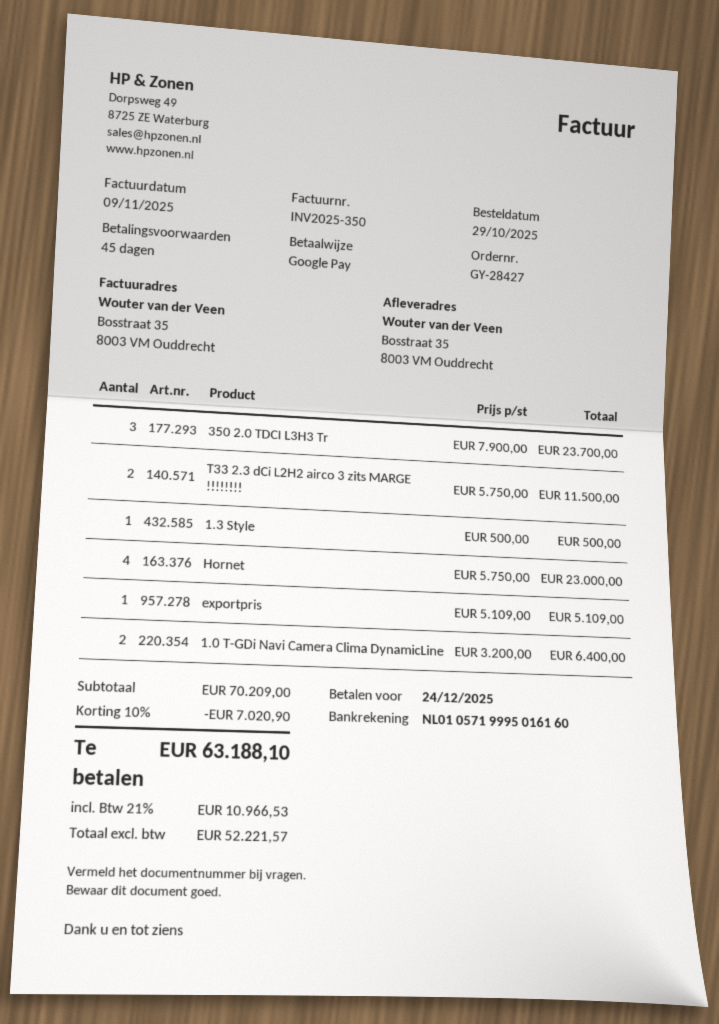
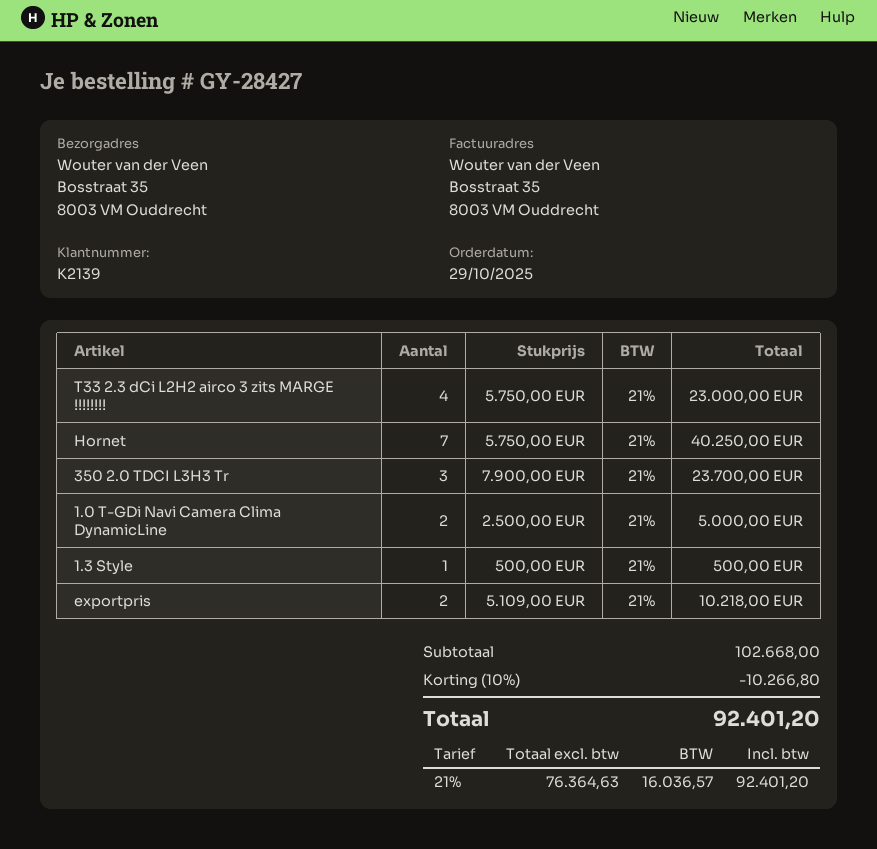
T33 2.3 dCi L2H2 airco 3 zits MARGE !!!!!!!!: 2 x 5750.00 = 11500.00 -> 4 x 5750.00 = 23000.00
Hornet: 4 x 5750.00 = 23000.00 -> 7 x 5750.00 = 40250.00
exportpris: 1 x 5109.00 = 5109.00 -> 2 x 5109.00 = 10218.00
1.0 T-GDi Navi Camera Clima DynamicLine: 2 x 3200.00 = 6400.00 -> 2 x 2500.00 = 5000.00
subtotal: 70209.00 -> 102668.00
discount: 10% = 7020.90 -> 10% = 10266.80
net: 52221.57 -> 76364.63
tax: 21% = 10966.53 -> 21% = 16036.57
total: 63188.10 -> 92401.20

